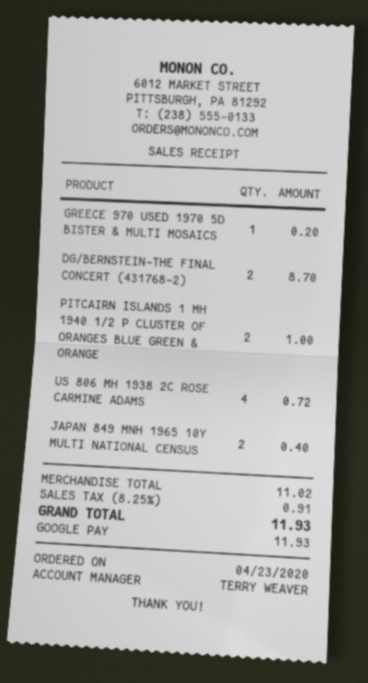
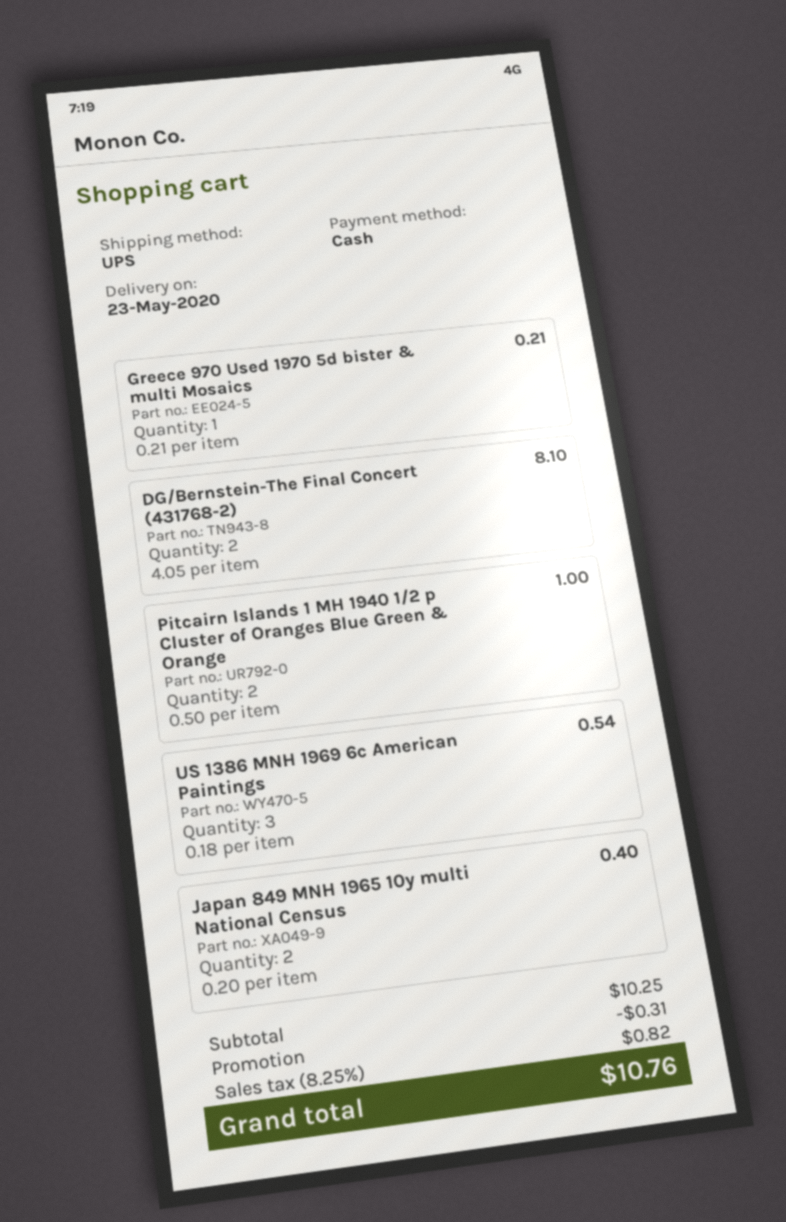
payment method: Google Pay -> cash
GREECE 970 USED 1970 5D BISTER & MULTI MOSAICS: 1 for 0.20 -> 1 for 0.21
DG/BERNSTEIN-THE FINAL CONCERT (431768-2): 2 for 8.70 -> 2 for 8.10
US 806 MH 1938 2C ROSE CARMINE ADAMS: 4 for 0.72 -> none
US 1386 MNH 1969 6c American Paintings: none -> 3 for 0.54
subtotal: 11.02 -> 10.25
discount: none -> 0.31
tax: 8.25% = 0.91 -> 8.25% = 0.82
total: 11.93 -> 10.76

